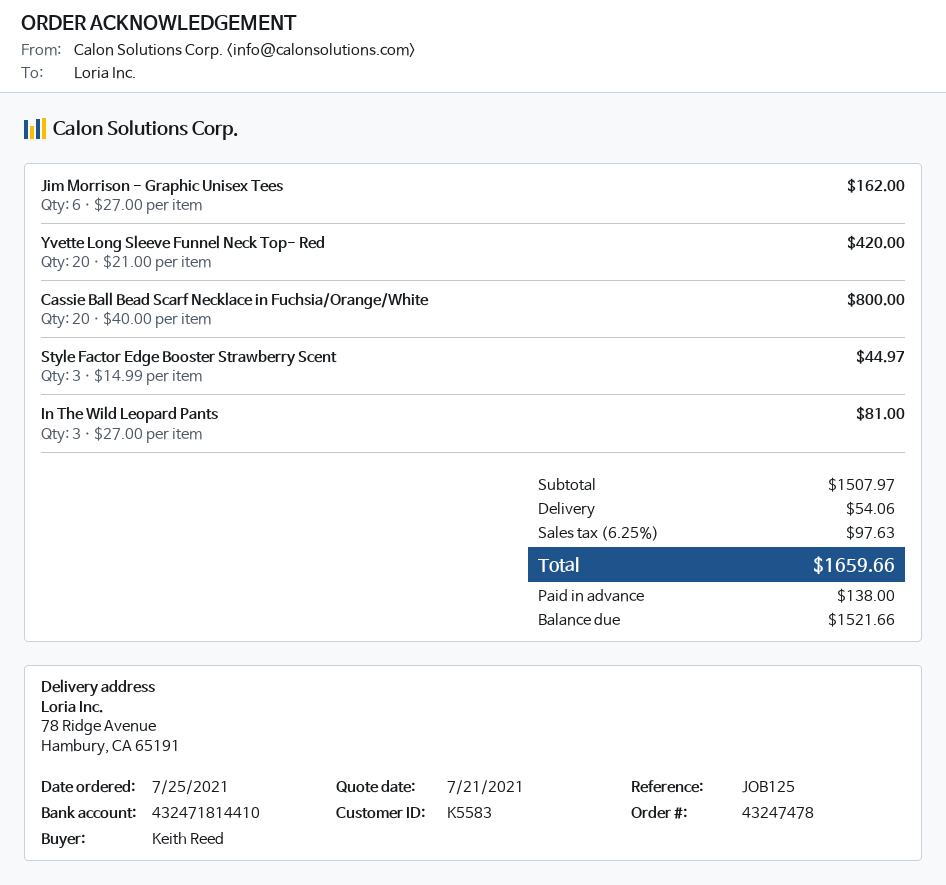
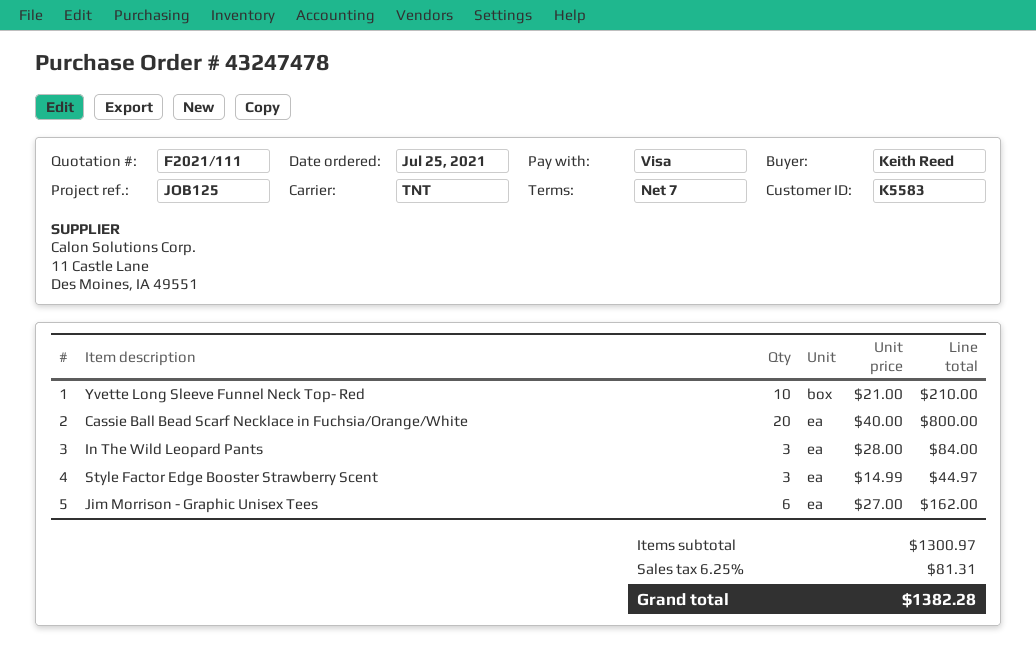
Yvette Long Sleeve Funnel Neck Top- Red: 20 x 21.00 = 420.00 -> 10 x 21.00 = 210.00
In The Wild Leopard Pants: 3 x 27.00 = 81.00 -> 3 x 28.00 = 84.00
subtotal: 1507.97 -> 1300.97
shipping: 54.06 -> none
tax: 6.25% = 97.63 -> 6.25% = 81.31
total: 1659.66 -> 1382.28

